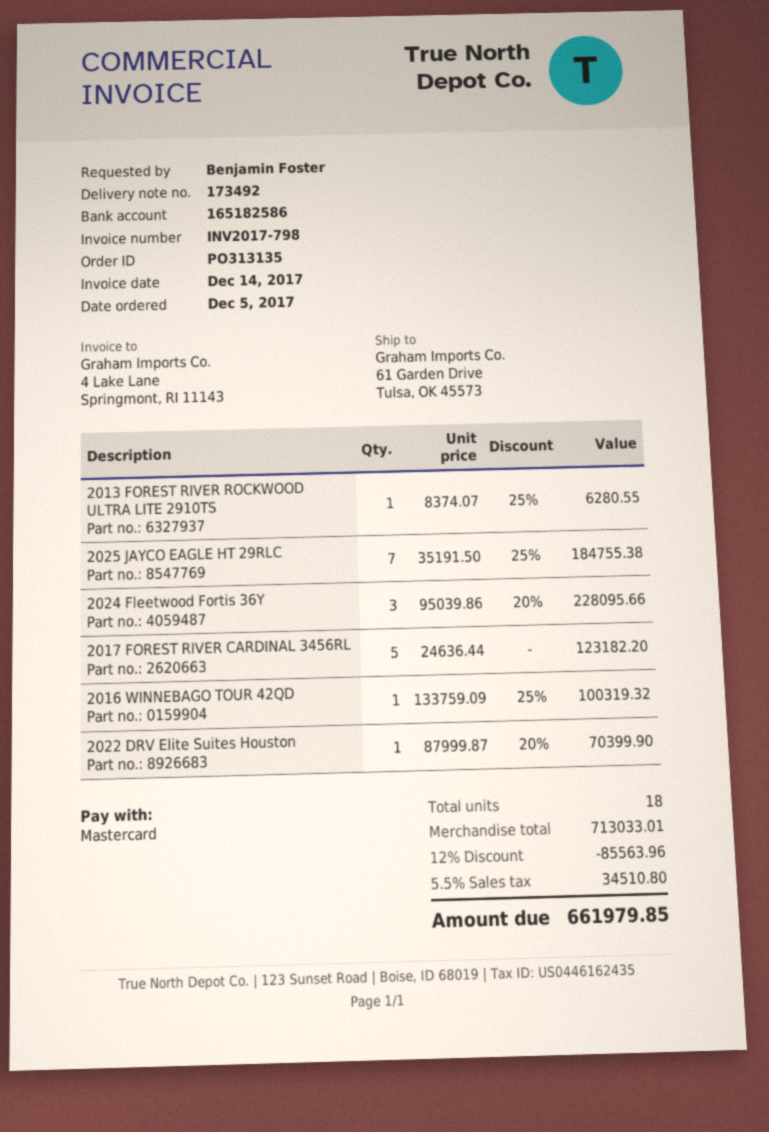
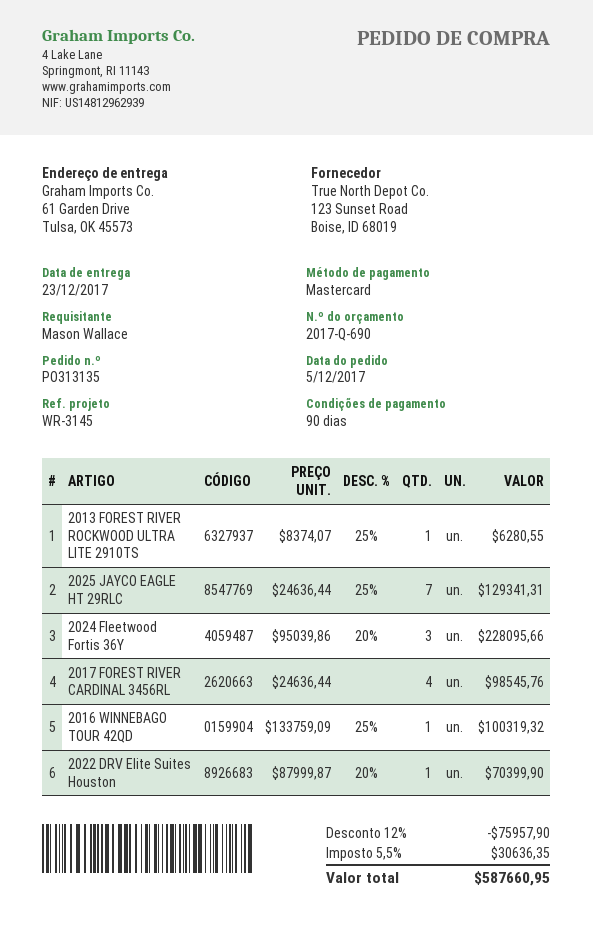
ordered by: Benjamin Foster -> Mason Wallace
2025 JAYCO EAGLE HT 29RLC: 7 x 35191.50 - 25% = 184755.38 -> 7 x 24636.44 - 25% = 129341.31
2017 FOREST RIVER CARDINAL 3456RL: 5 x 24636.44 = 123182.20 -> 4 x 24636.44 = 98545.76
discount: 12% = 85563.96 -> 12% = 75957.90
tax: 5.5% = 34510.80 -> 5.5% = 30636.35
total: 661979.85 -> 587660.95

